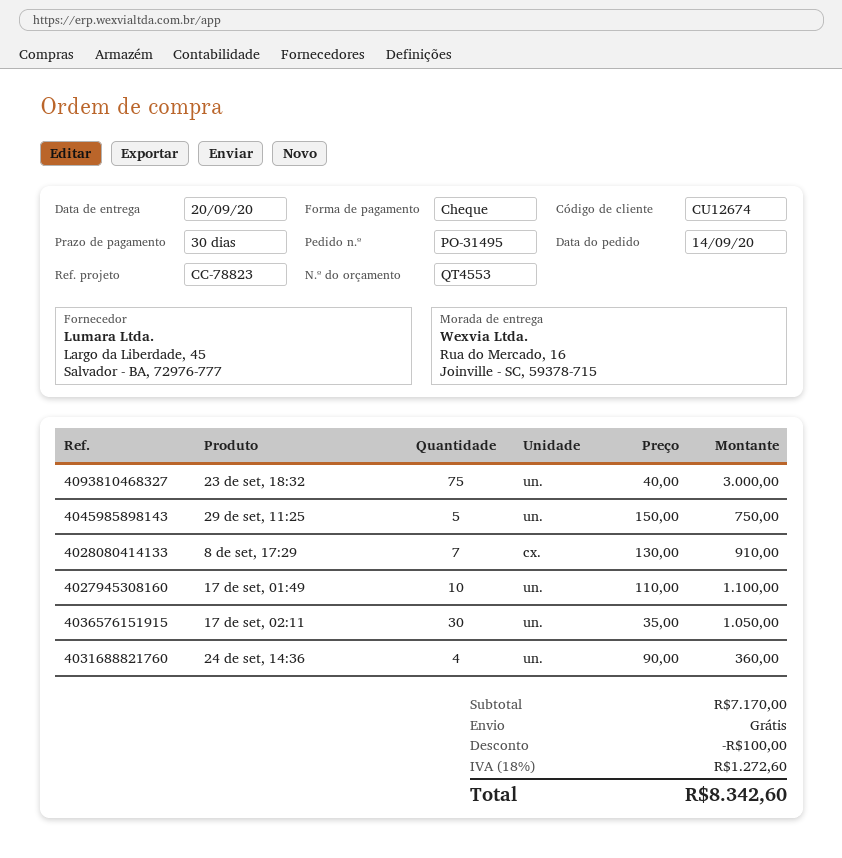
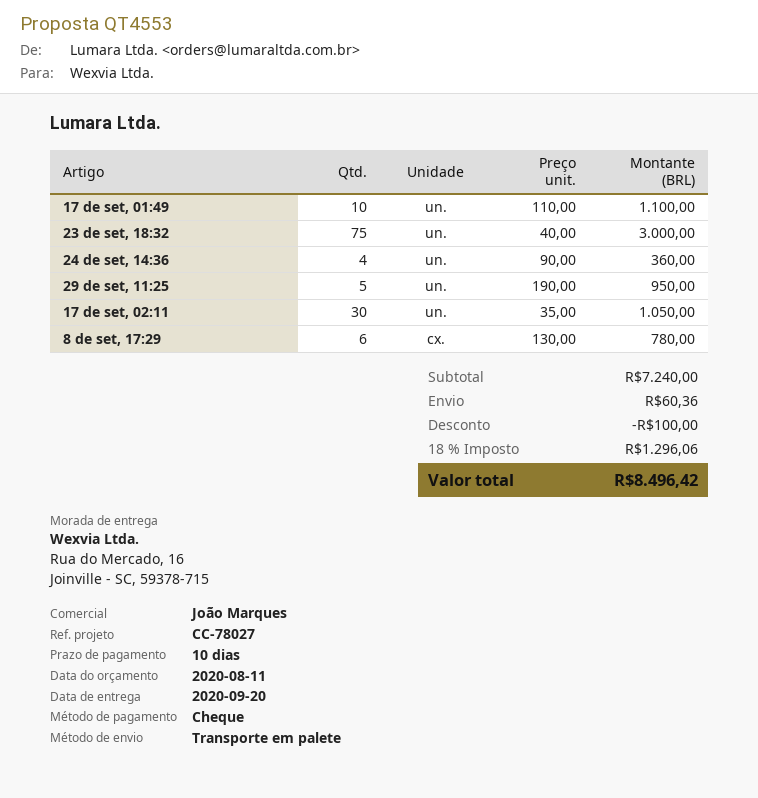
payment terms: 30 days -> 10 days
reference: CC-78823 -> CC-78027
29 de set, 11:25: 5 x 150.00 = 750.00 -> 5 x 190.00 = 950.00
8 de set, 17:29: 7 x 130.00 = 910.00 -> 6 x 130.00 = 780.00
subtotal: 7170.00 -> 7240.00
shipping: 0.00 -> 60.36
tax: 18% = 1272.60 -> 18% = 1296.06
total: 8342.60 -> 8496.42

